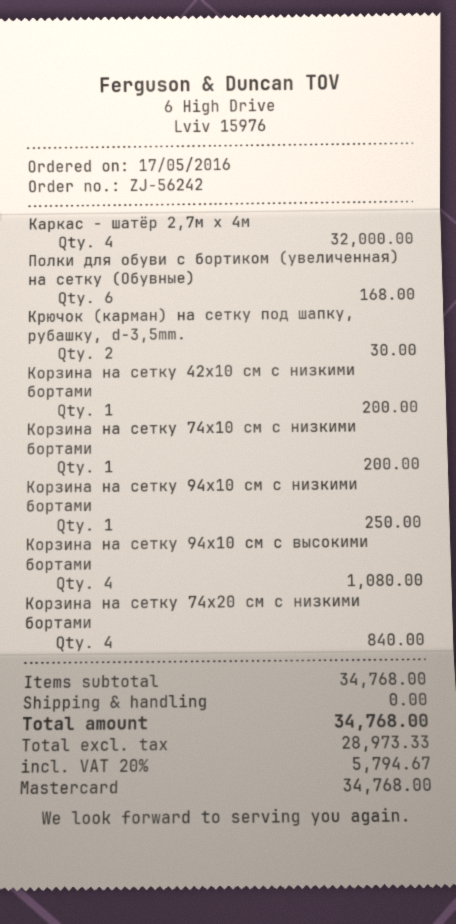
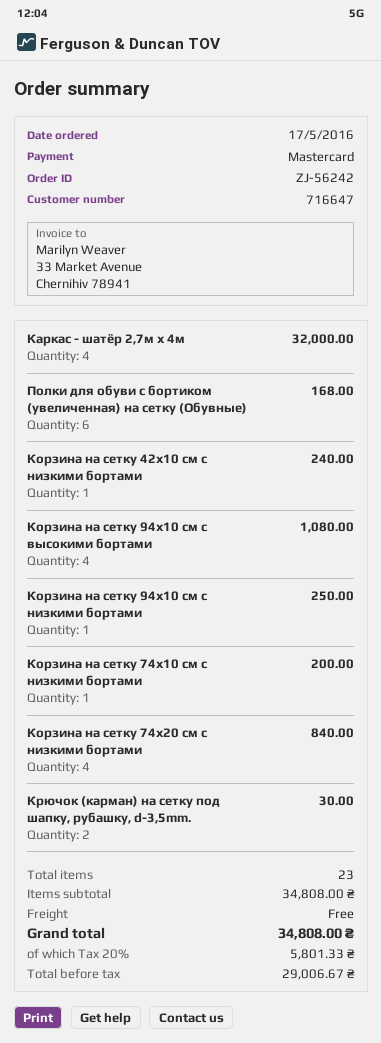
Корзина на сетку 42х10 см с низкими бортами: 1 for 200.00 -> 1 for 240.00
subtotal: 34768.00 -> 34808.00
net: 28973.33 -> 29006.67
tax: 20% = 5794.67 -> 20% = 5801.33
total: 34768.00 -> 34808.00

